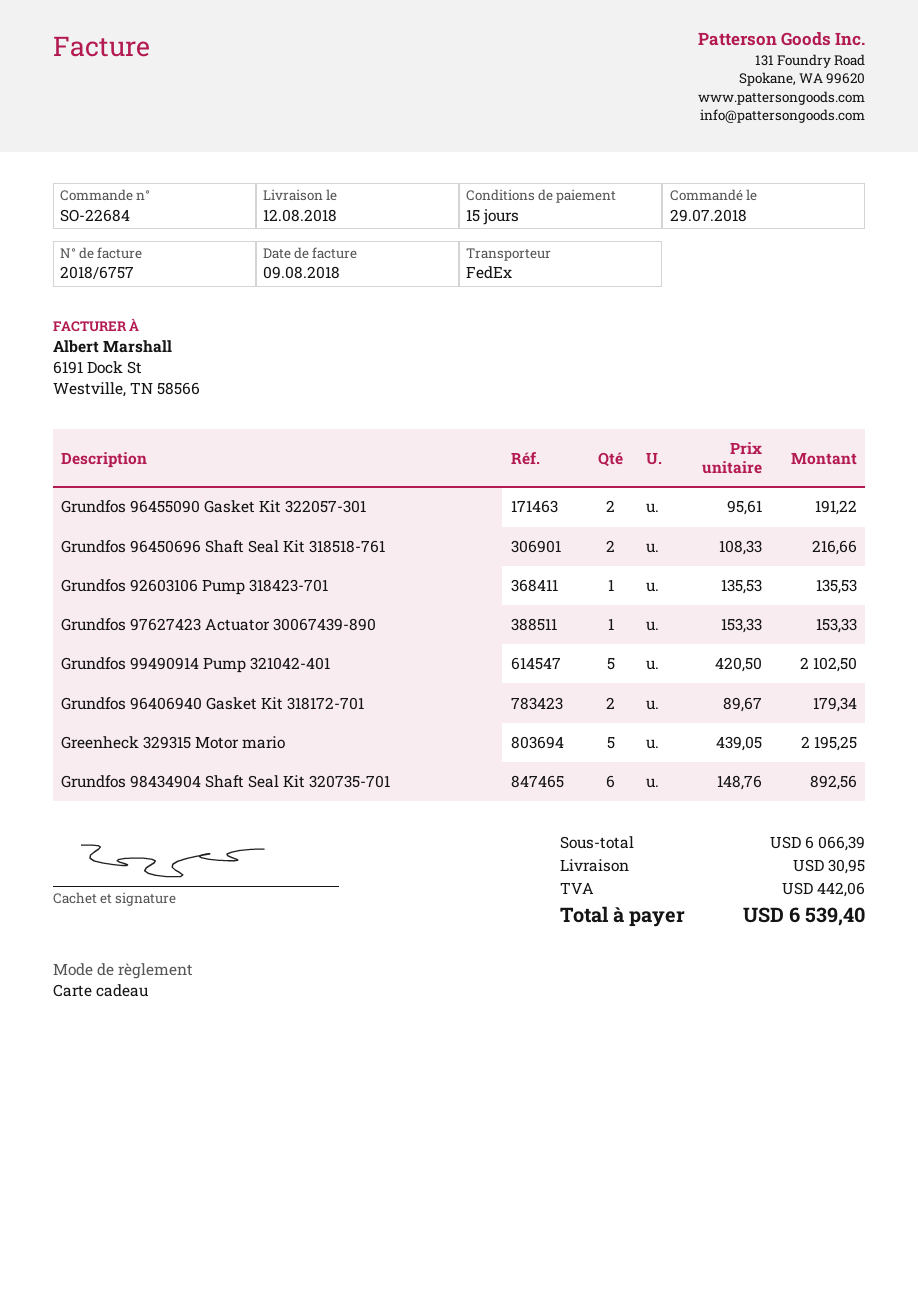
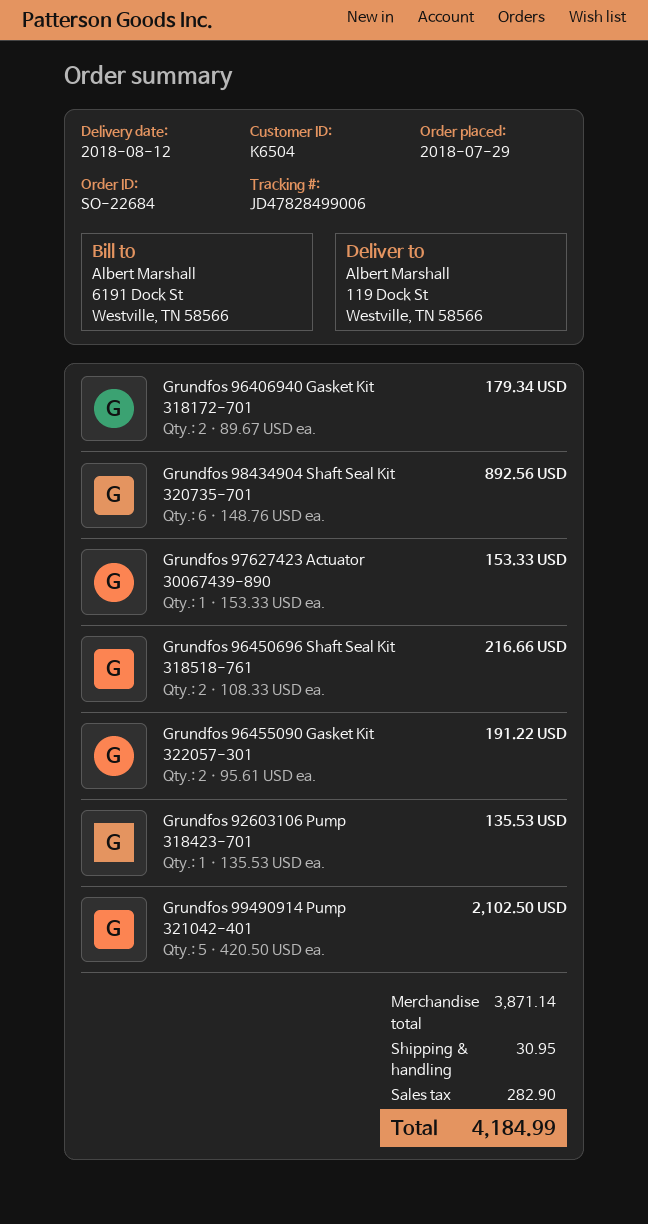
Greenheck 329315 Motor mario: 5 x 439.05 = 2195.25 -> none
subtotal: 6066.39 -> 3871.14
tax: 442.06 -> 282.90
total: 6539.40 -> 4184.99

